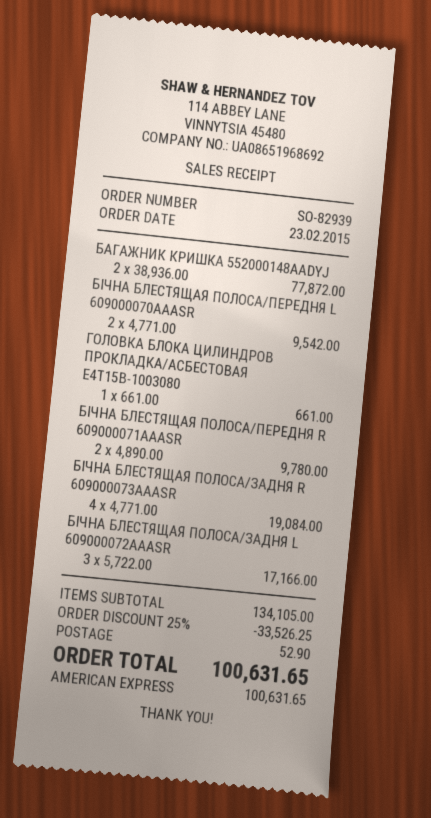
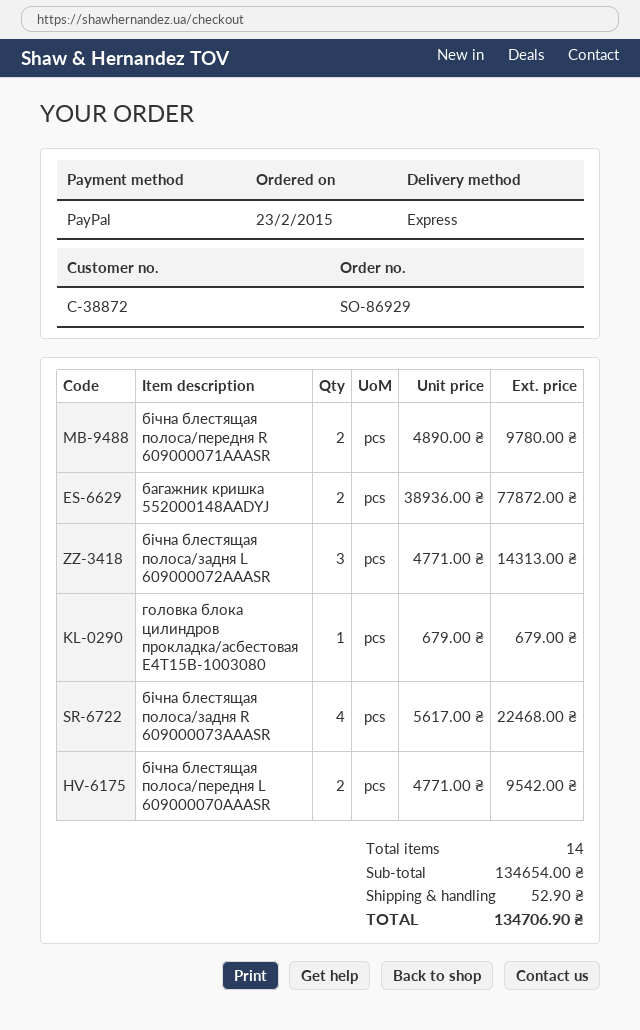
order number: SO-82939 -> SO-86929
payment method: American Express -> PayPal
ГОЛОВКА БЛОКА ЦИЛИНДРОВ ПРОКЛАДКА/АСБЕСТОВАЯ E4T15B-1003080: 1 x 661.00 = 661.00 -> 1 x 679.00 = 679.00
БІЧНА БЛЕСТЯЩАЯ ПОЛОСА/ЗАДНЯ R 609000073AAASR: 4 x 4771.00 = 19084.00 -> 4 x 5617.00 = 22468.00
БІЧНА БЛЕСТЯЩАЯ ПОЛОСА/ЗАДНЯ L 609000072AAASR: 3 x 5722.00 = 17166.00 -> 3 x 4771.00 = 14313.00
subtotal: 134105.00 -> 134654.00
discount: 25% = 33526.25 -> none
total: 100631.65 -> 134706.90

